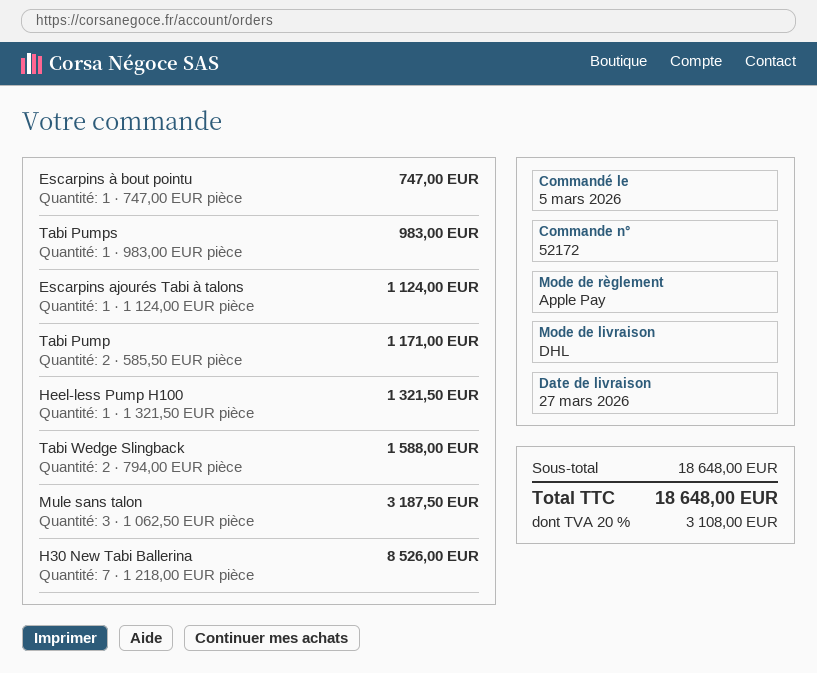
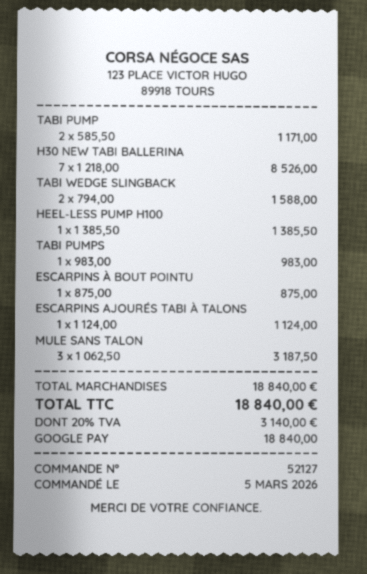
order number: 52172 -> 52127
payment method: Apple Pay -> Google Pay
Escarpins à bout pointu: 1 x 747.00 = 747.00 -> 1 x 875.00 = 875.00
Heel-less Pump H100: 1 x 1321.50 = 1321.50 -> 1 x 1385.50 = 1385.50
subtotal: 18648.00 -> 18840.00
tax: 20% = 3108.00 -> 20% = 3140.00
total: 18648.00 -> 18840.00

